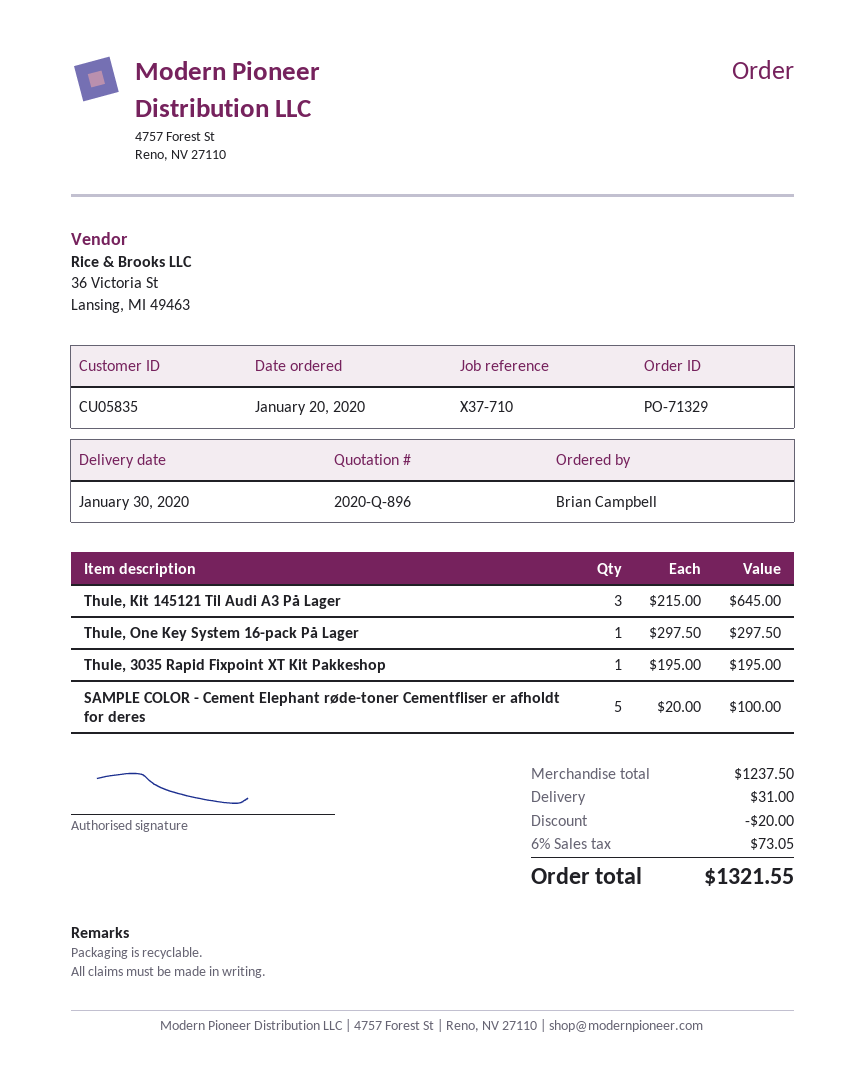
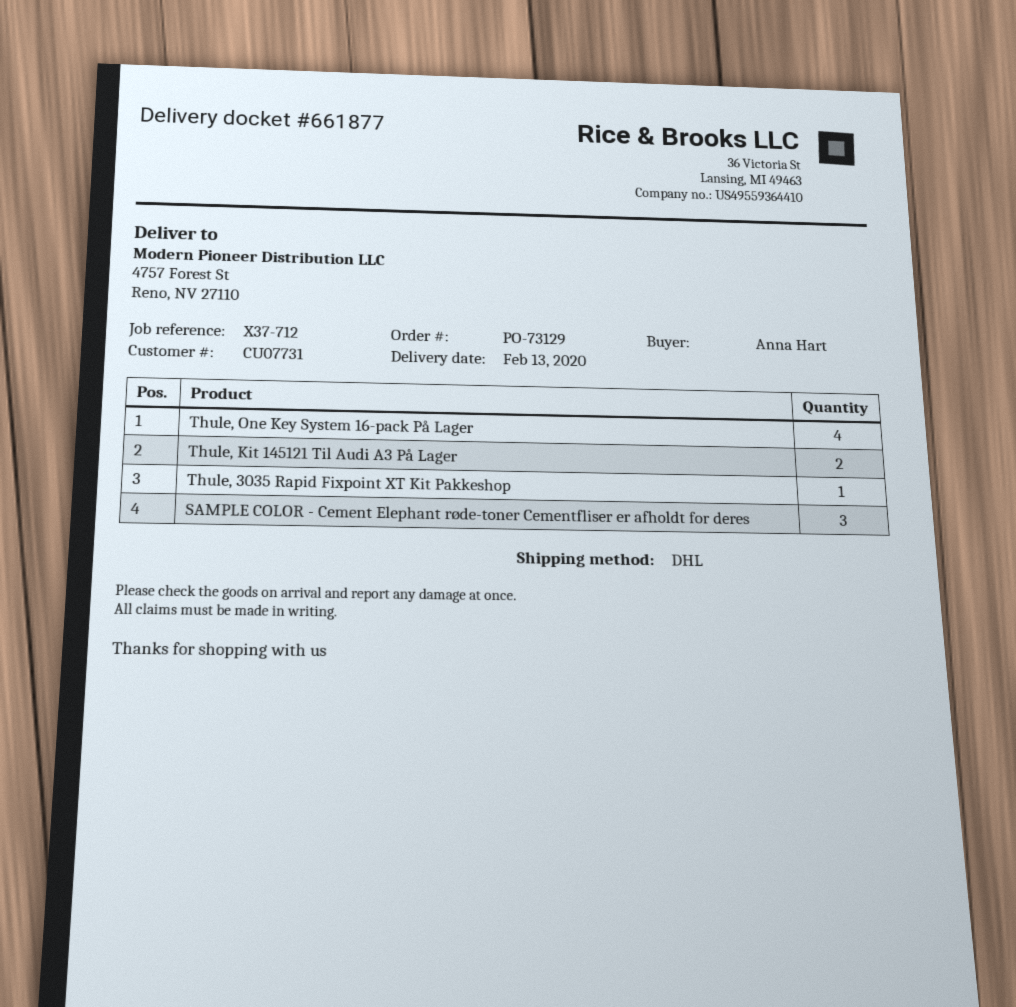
order number: PO-71329 -> PO-73129
delivery date: 2020-01-30 -> 2020-02-13
customer number: CU05835 -> CU07731
reference: X37-710 -> X37-712
ordered by: Brian Campbell -> Anna Hart
Thule, Kit 145121 Til Audi A3 På Lager: 3 -> 2
Thule, One Key System 16-pack På Lager: 1 -> 4
SAMPLE COLOR - Cement Elephant røde-toner Cementfliser er afholdt for deres: 5 -> 3

